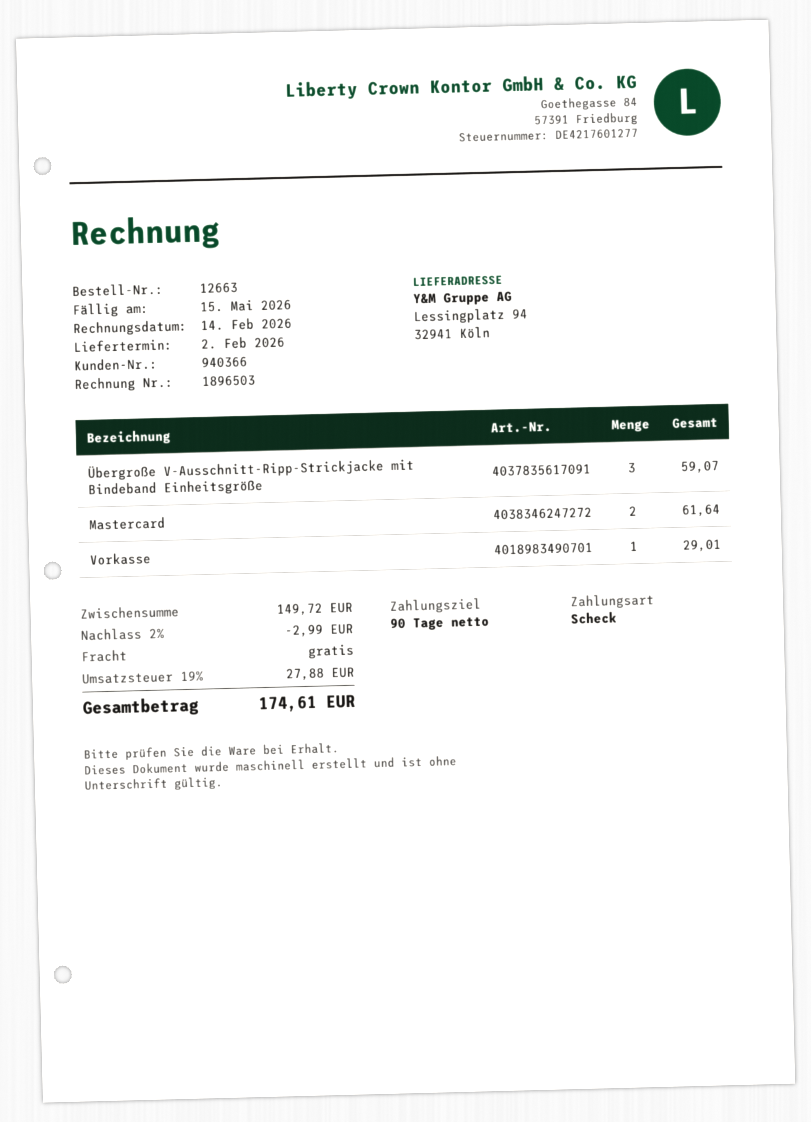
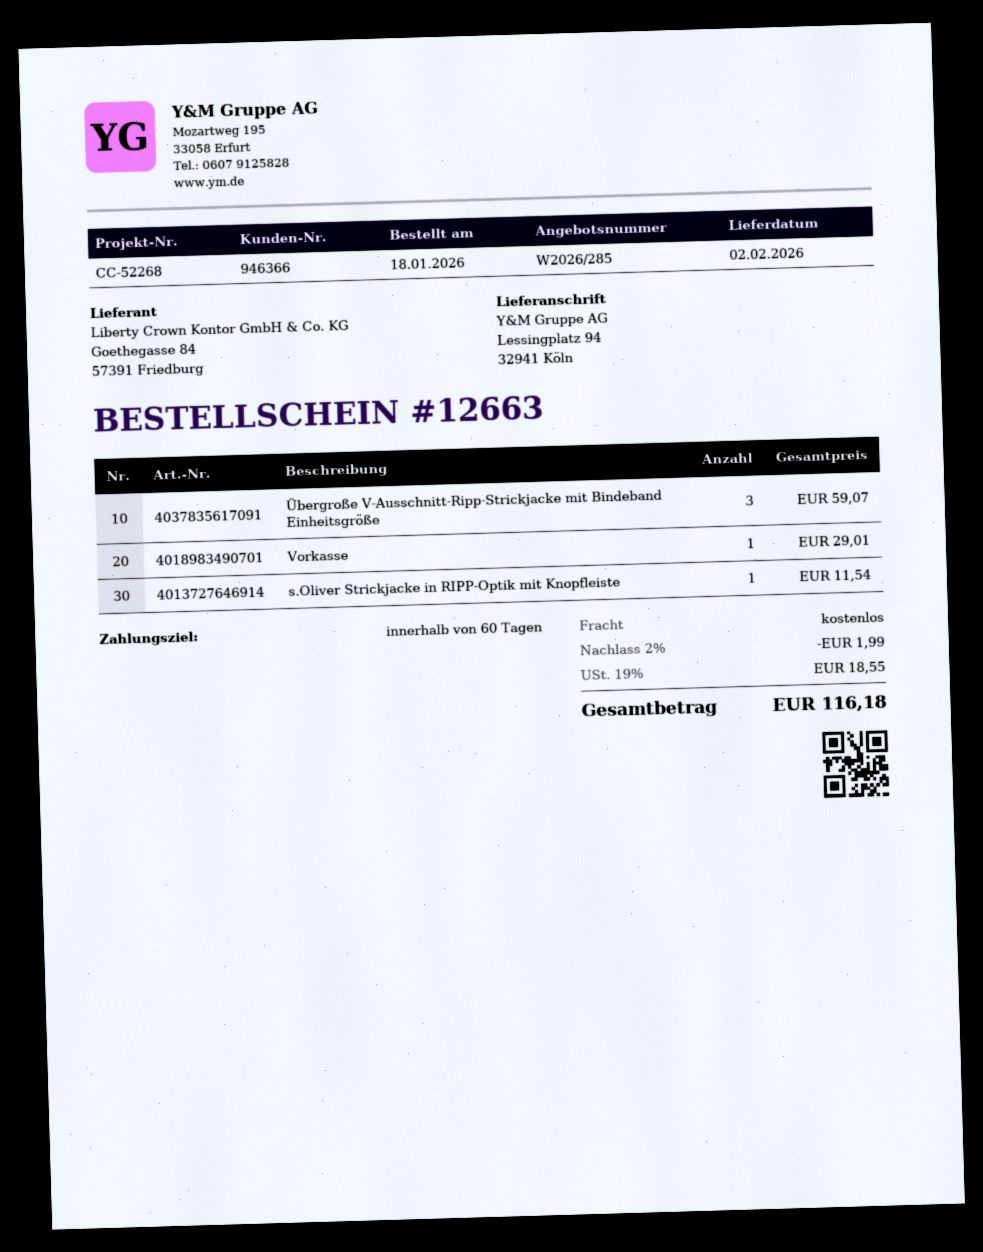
payment terms: 90 days -> 60 days
customer number: 940366 -> 946366
Mastercard: 2 for 61.64 -> none
s.Oliver Strickjacke in RIPP-Optik mit Knopfleiste: none -> 1 for 11.54
discount: 2% = 2.99 -> 2% = 1.99
tax: 19% = 27.88 -> 19% = 18.55
total: 174.61 -> 116.18

